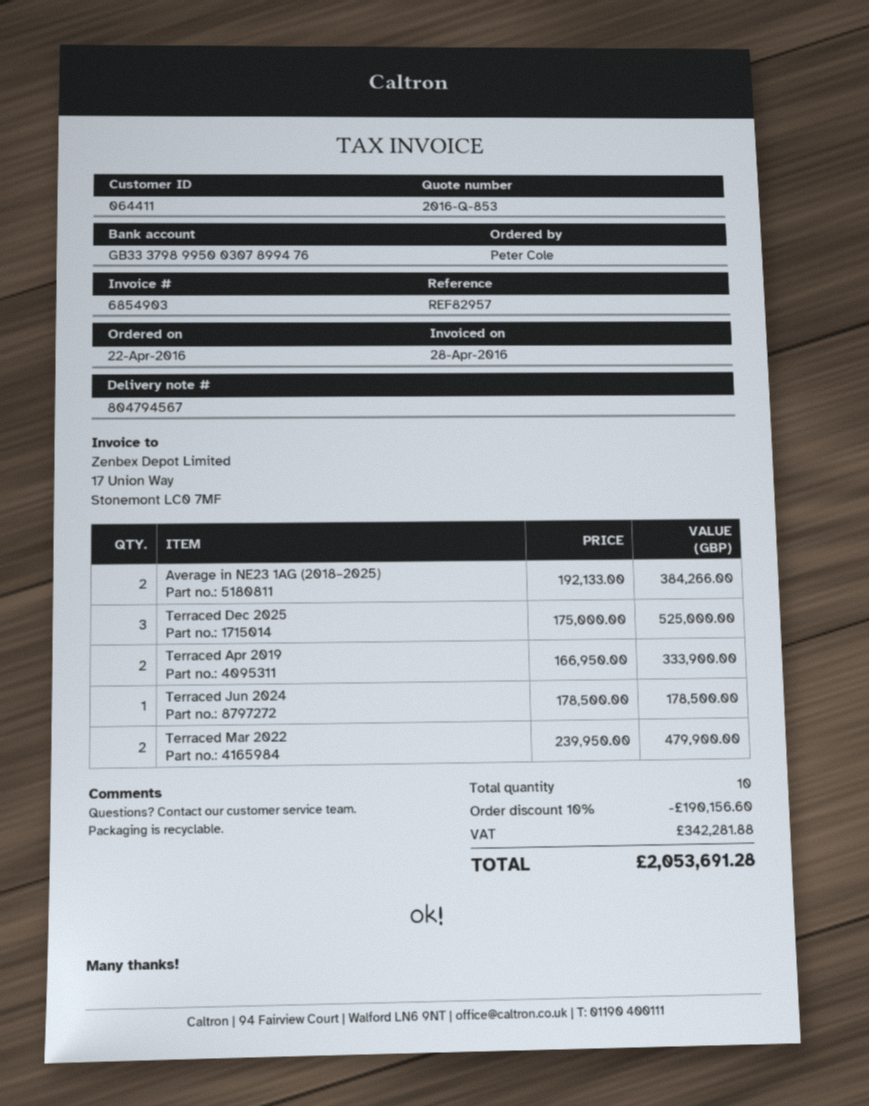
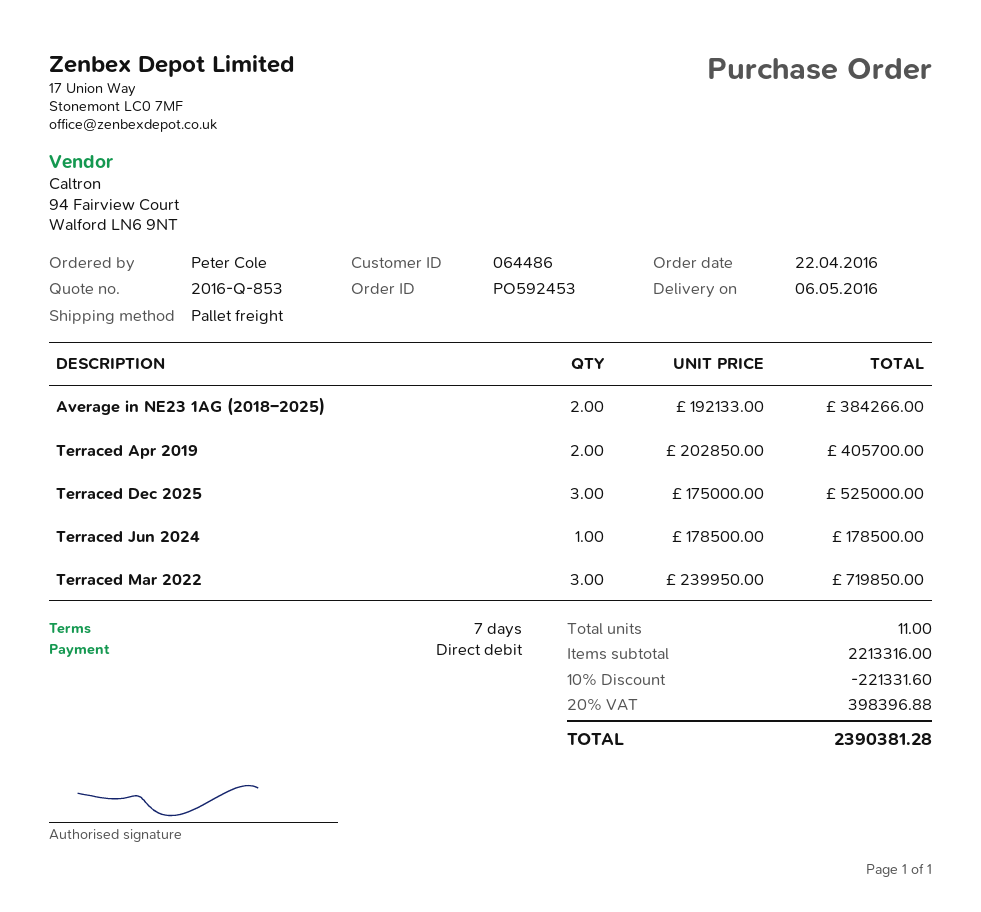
customer number: 064411 -> 064486
Terraced Apr 2019: 2 x 166950.00 = 333900.00 -> 2 x 202850.00 = 405700.00
Terraced Mar 2022: 2 x 239950.00 = 479900.00 -> 3 x 239950.00 = 719850.00
total quantity: 10 -> 11
discount: 10% = 190156.60 -> 10% = 221331.60
tax: 342281.88 -> 398396.88
total: 2053691.28 -> 2390381.28

